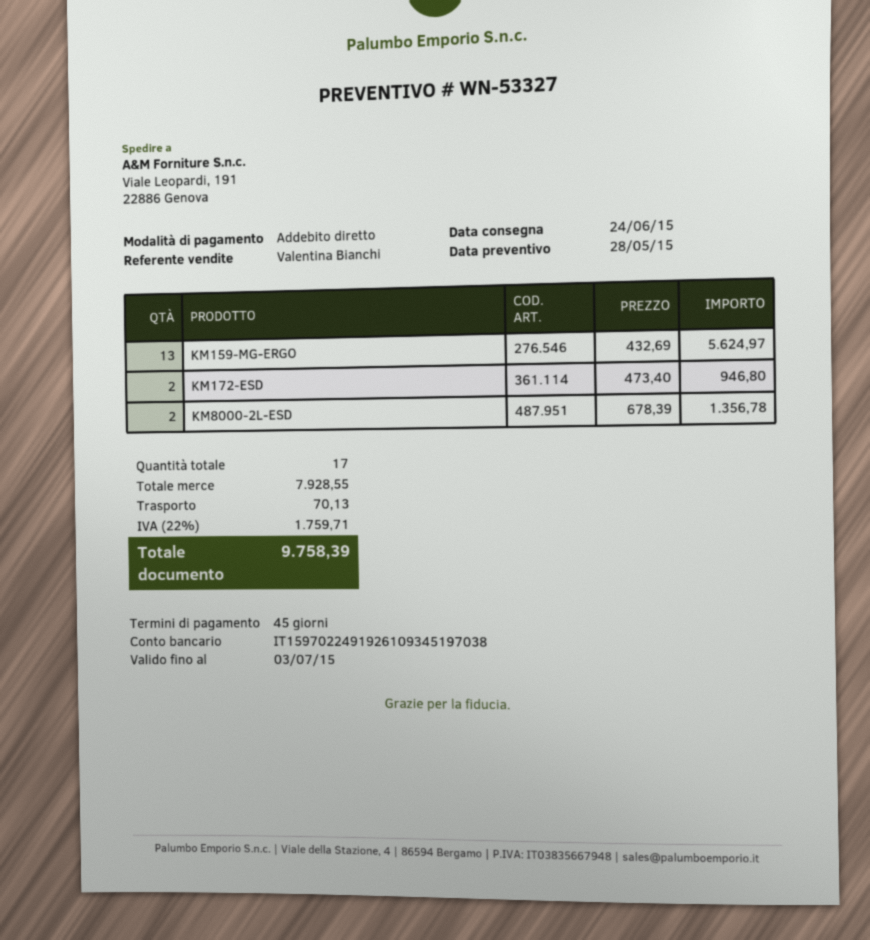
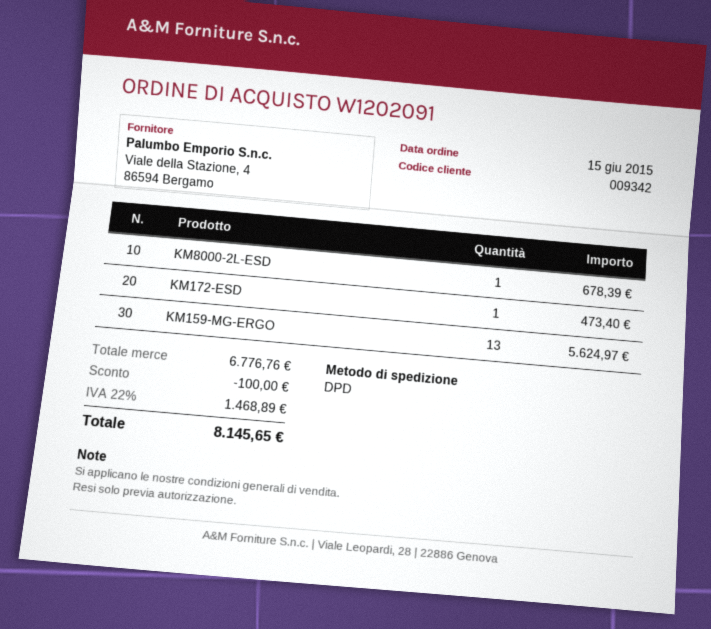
KM172-ESD: 2 for 946.80 -> 1 for 473.40
KM8000-2L-ESD: 2 for 1356.78 -> 1 for 678.39
subtotal: 7928.55 -> 6776.76
discount: none -> 100.00
shipping: 70.13 -> none
tax: 22% = 1759.71 -> 22% = 1468.89
total: 9758.39 -> 8145.65

